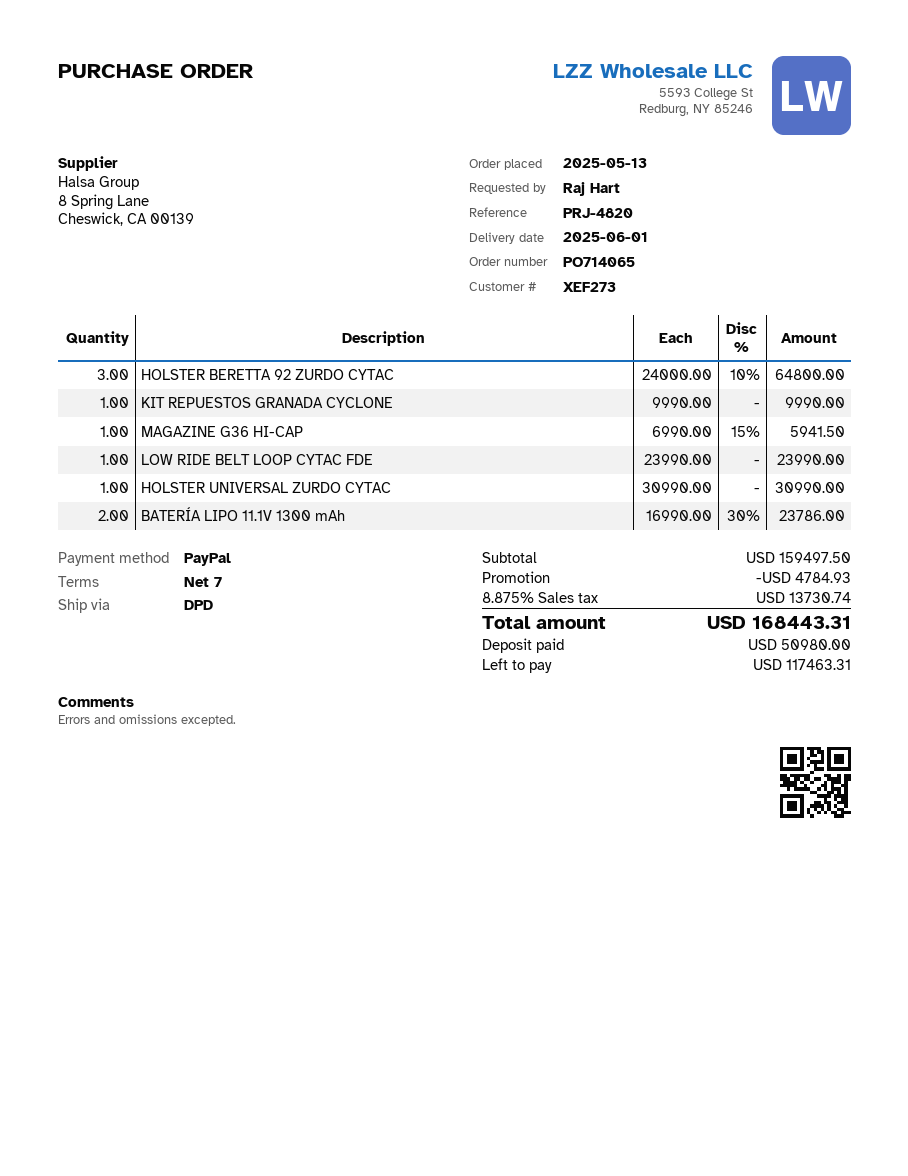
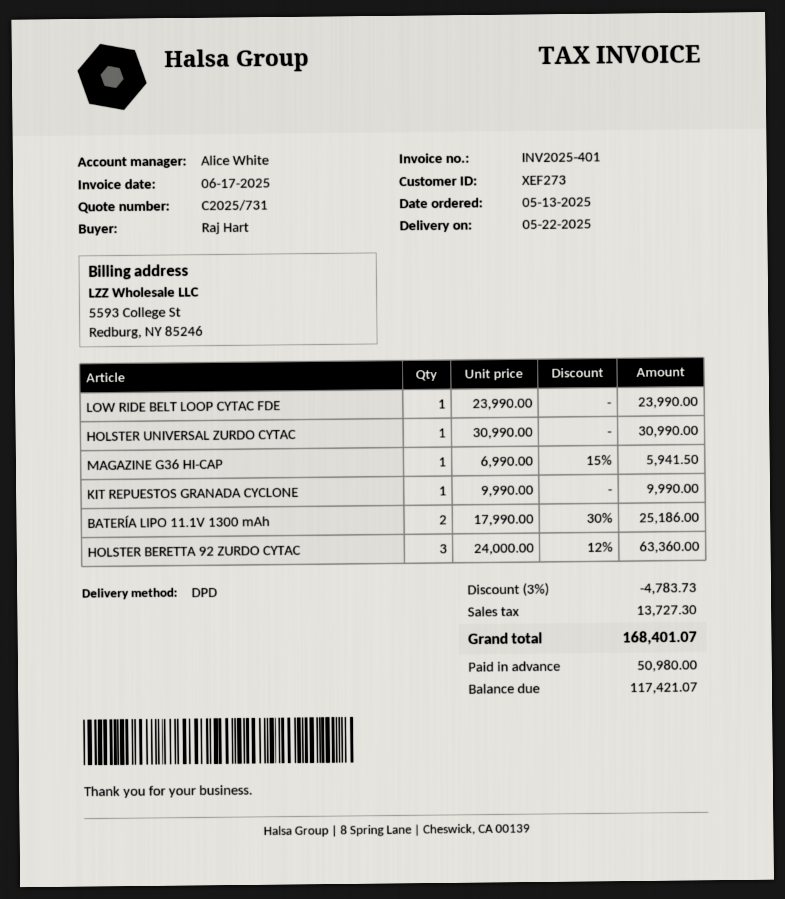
delivery date: 2025-06-01 -> 2025-05-22
HOLSTER BERETTA 92 ZURDO CYTAC: 3 x 24000.00 - 10% = 64800.00 -> 3 x 24000.00 - 12% = 63360.00
BATERÍA LIPO 11.1V 1300 mAh: 2 x 16990.00 - 30% = 23786.00 -> 2 x 17990.00 - 30% = 25186.00
discount: 4784.93 -> 4783.73
tax: 13730.74 -> 13727.30
total: 168443.31 -> 168401.07
balance: 117463.31 -> 117421.07

